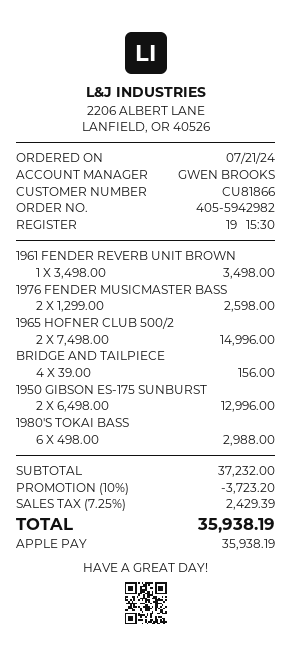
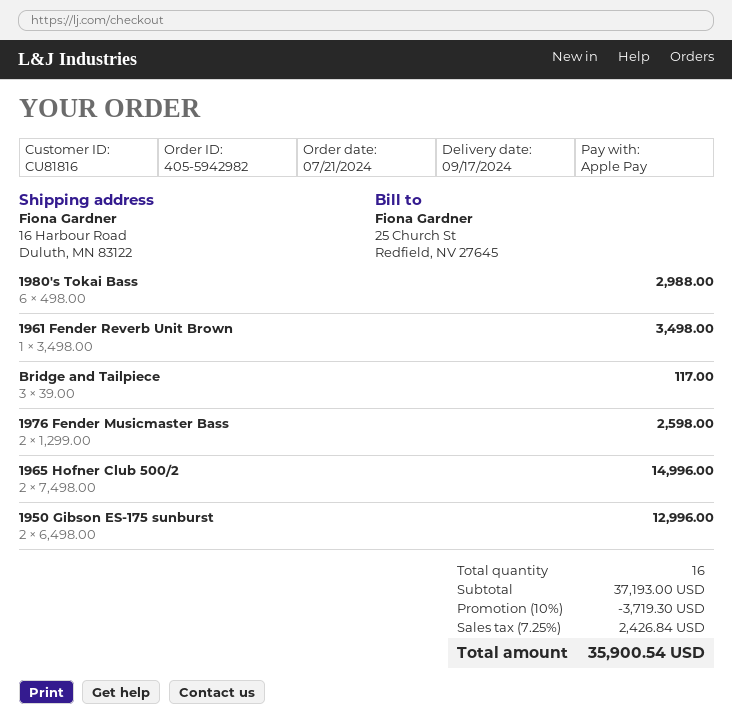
customer number: CU81866 -> CU81816
BRIDGE AND TAILPIECE: 4 x 39.00 = 156.00 -> 3 x 39.00 = 117.00
subtotal: 37232.00 -> 37193.00
discount: 10% = 3723.20 -> 10% = 3719.30
tax: 7.25% = 2429.39 -> 7.25% = 2426.84
total: 35938.19 -> 35900.54

